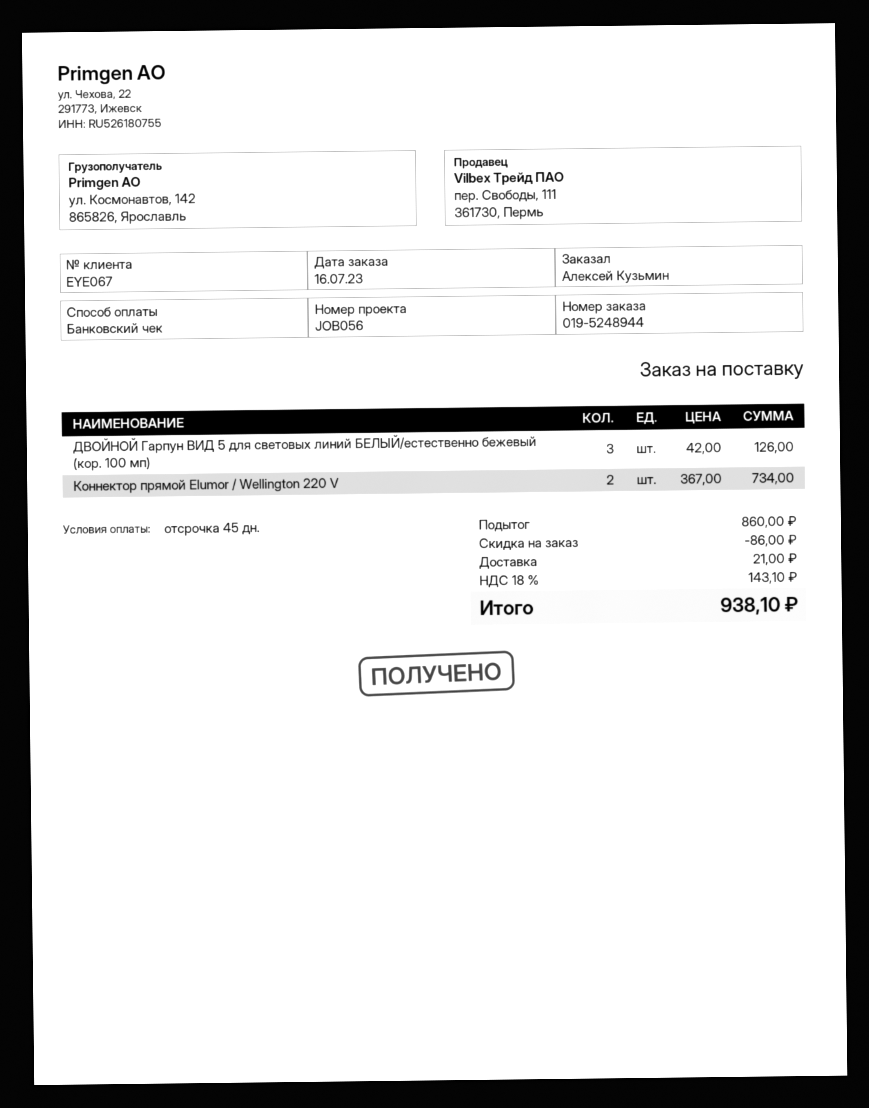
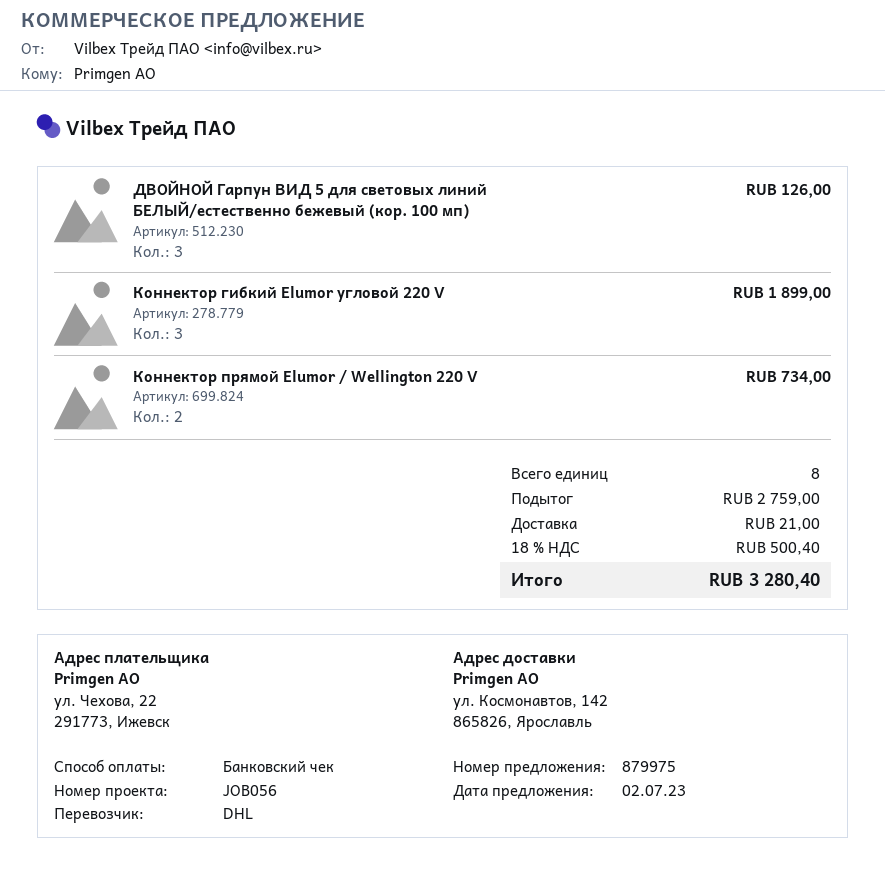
Коннектор гибкий Elumor угловой 220 V: none -> 3 for 1899.00
subtotal: 860.00 -> 2759.00
discount: 86.00 -> none
tax: 18% = 143.10 -> 18% = 500.40
total: 938.10 -> 3280.40

